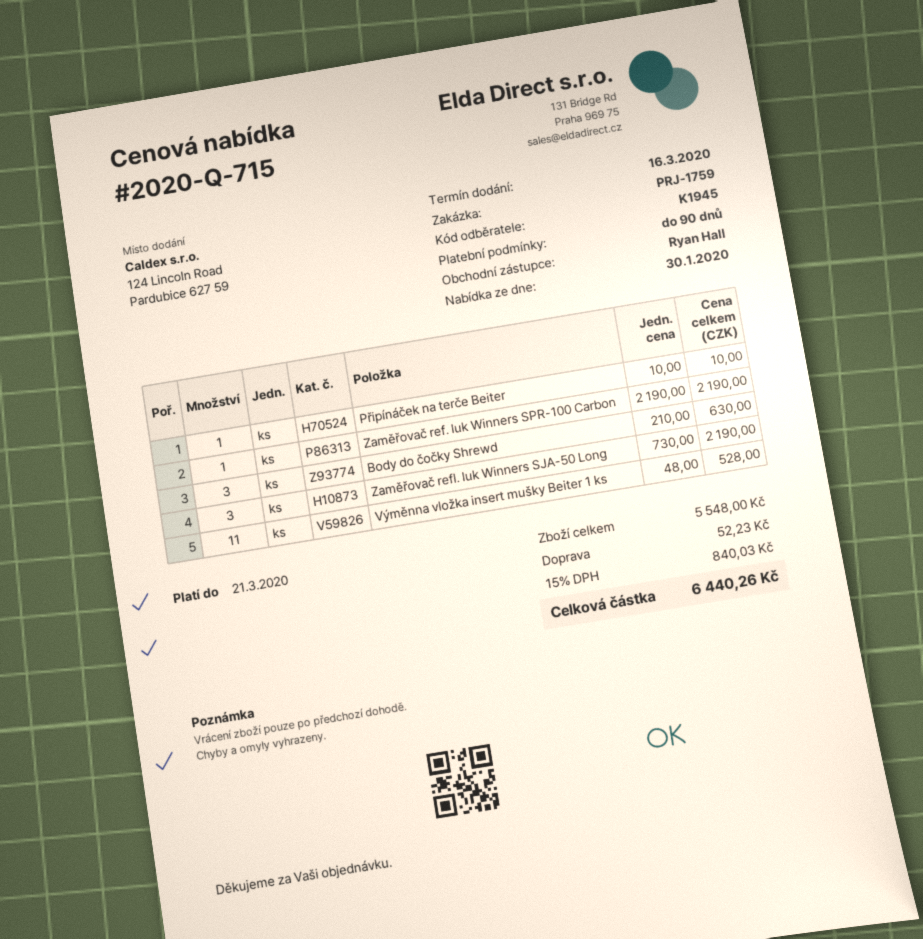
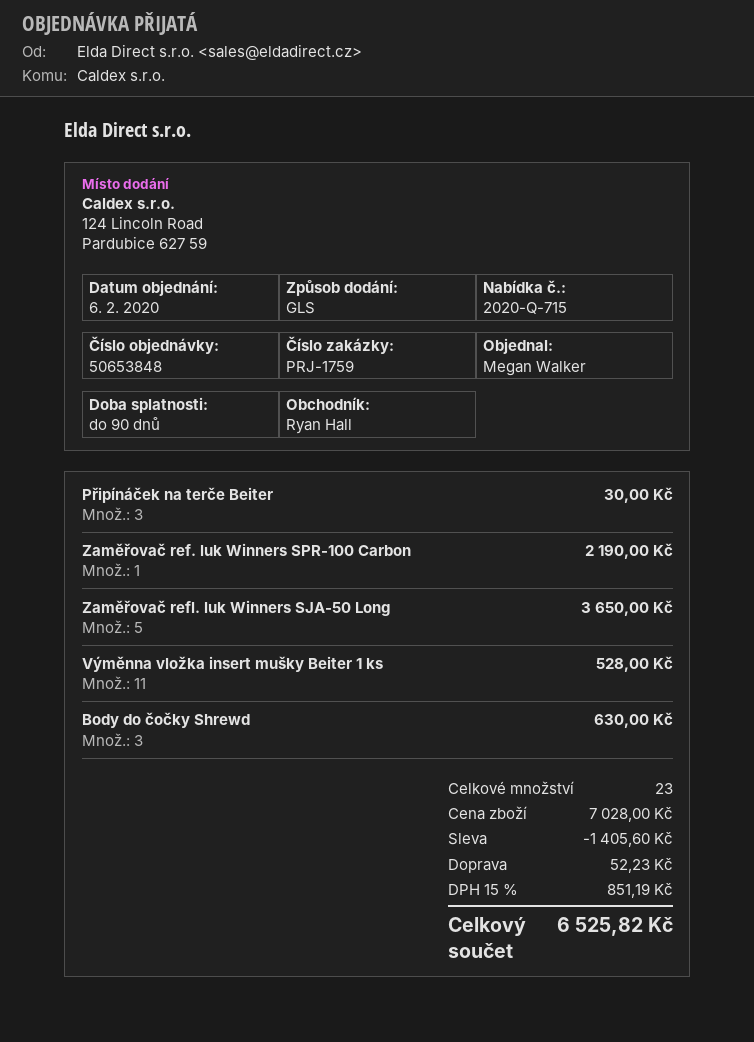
Připínáček na terče Beiter: 1 for 10.00 -> 3 for 30.00
Zaměřovač refl. luk Winners SJA-50 Long: 3 for 2190.00 -> 5 for 3650.00
subtotal: 5548.00 -> 7028.00
discount: none -> 1405.60
tax: 15% = 840.03 -> 15% = 851.19
total: 6440.26 -> 6525.82

